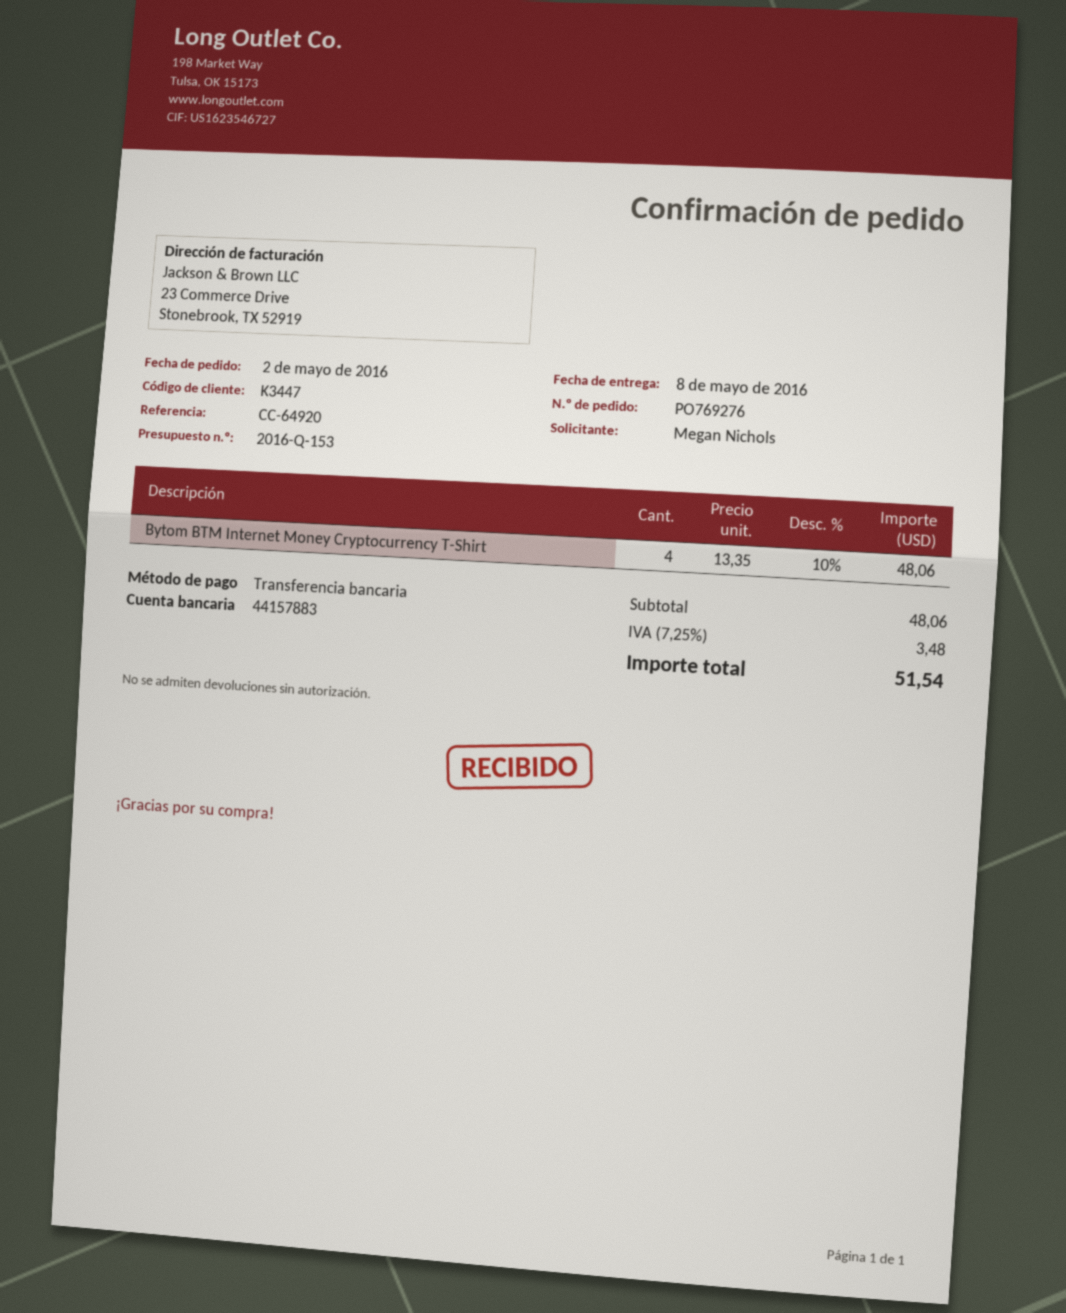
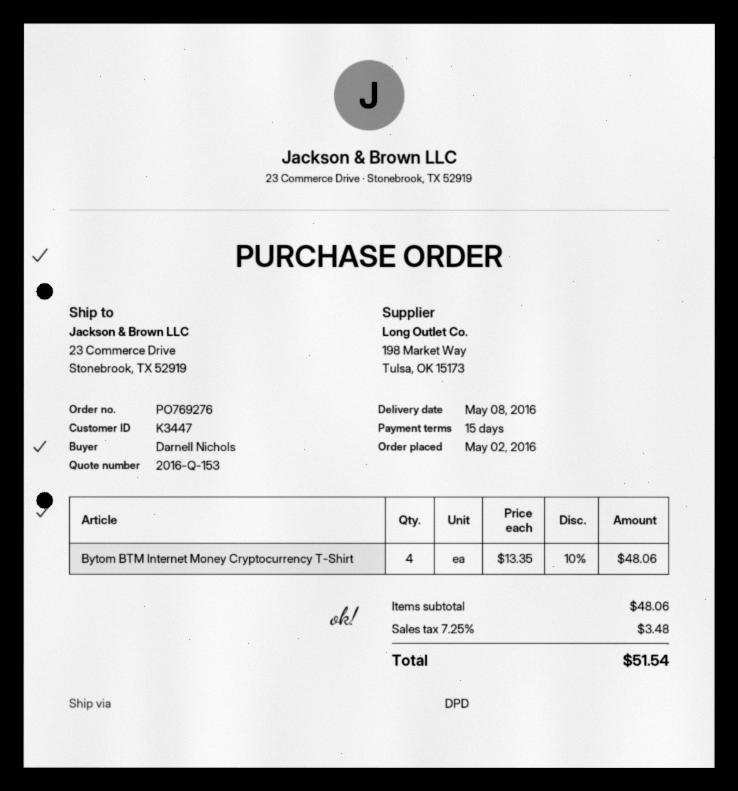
ordered by: Megan Nichols -> Darnell Nichols

